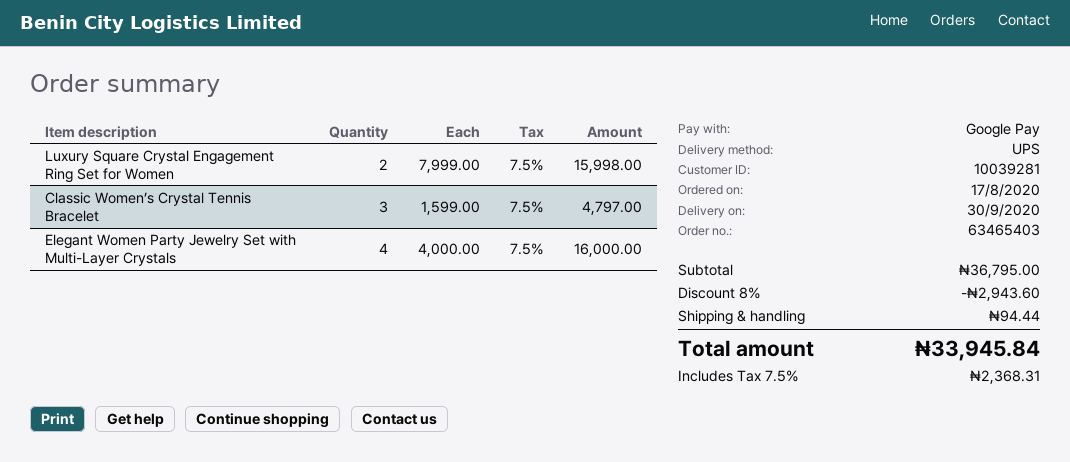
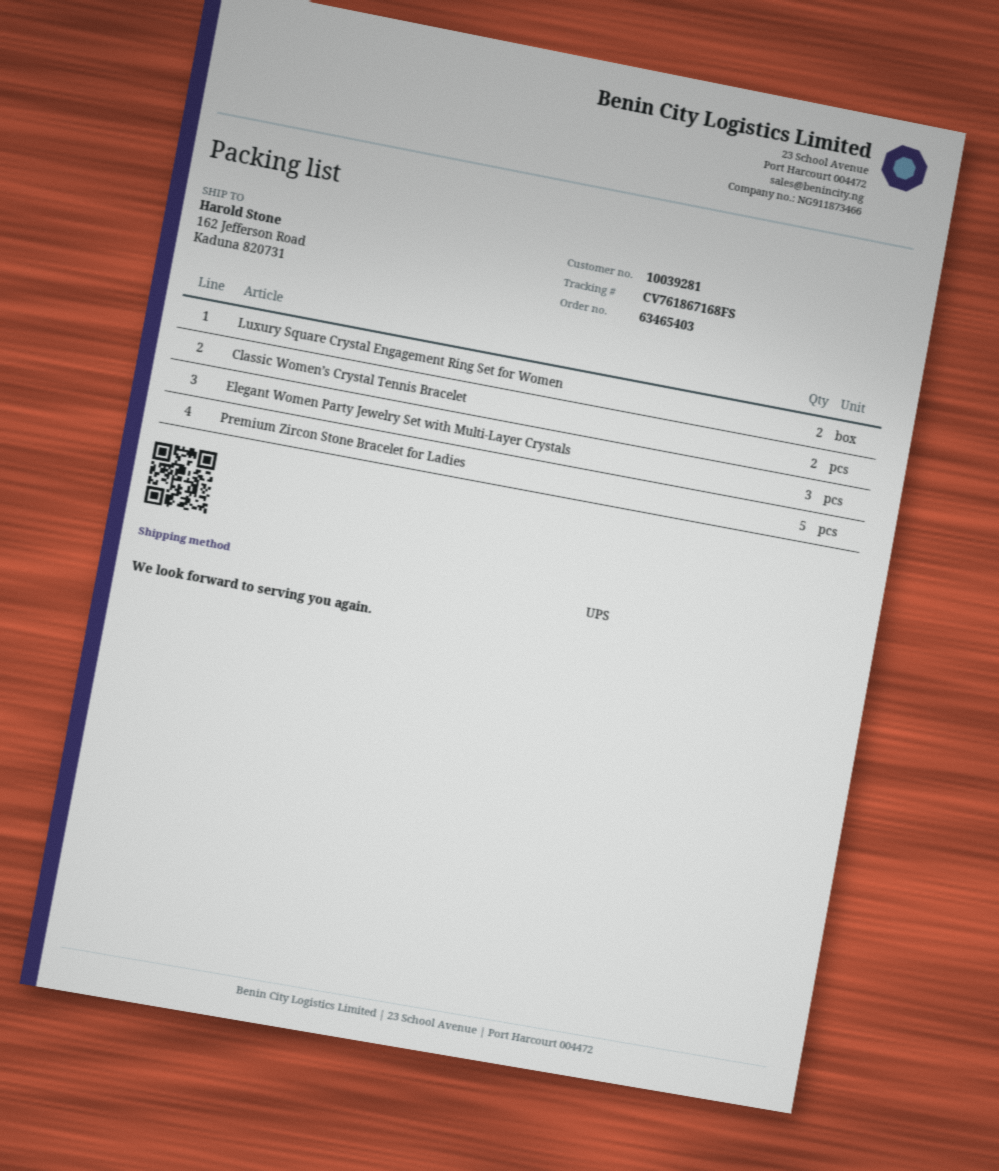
Classic Women’s Crystal Tennis Bracelet: 3 -> 2
Elegant Women Party Jewelry Set with Multi-Layer Crystals: 4 -> 3
Premium Zircon Stone Bracelet for Ladies: none -> 5

